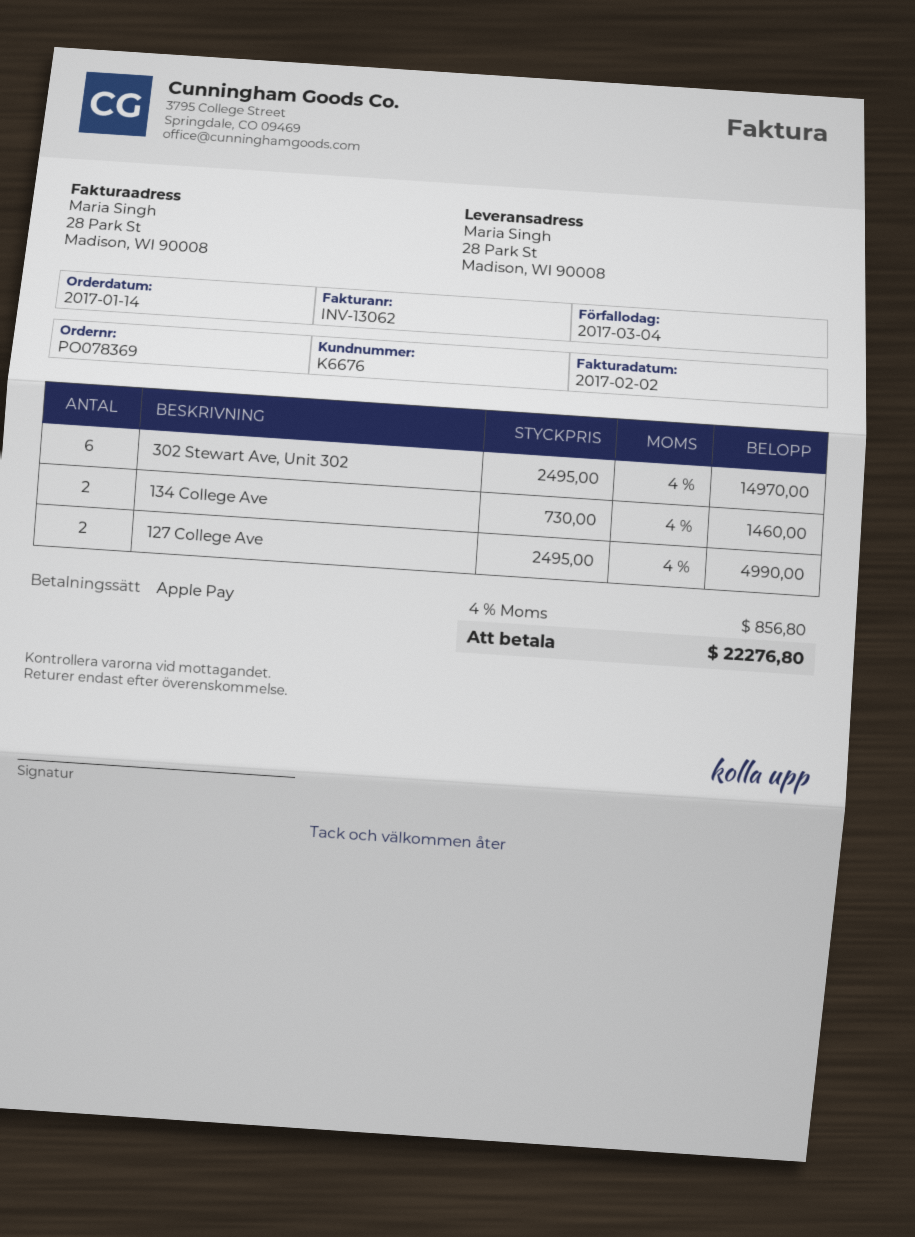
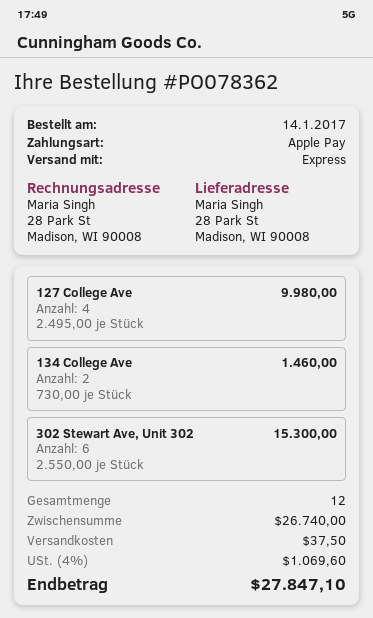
order number: PO078369 -> PO078362
302 Stewart Ave, Unit 302: 6 x 2495.00 = 14970.00 -> 6 x 2550.00 = 15300.00
127 College Ave: 2 x 2495.00 = 4990.00 -> 4 x 2495.00 = 9980.00
shipping: none -> 37.50
tax: 4% = 856.80 -> 4% = 1069.60
total: 22276.80 -> 27847.10

